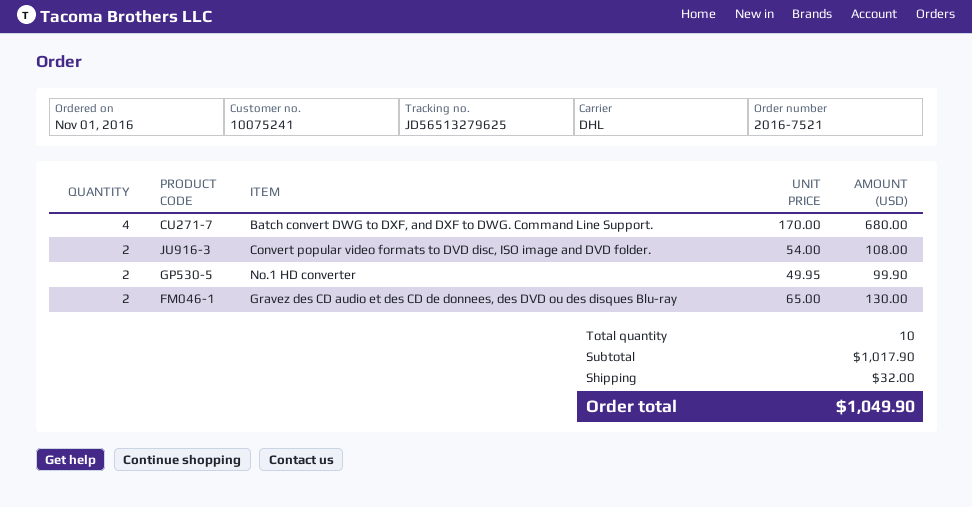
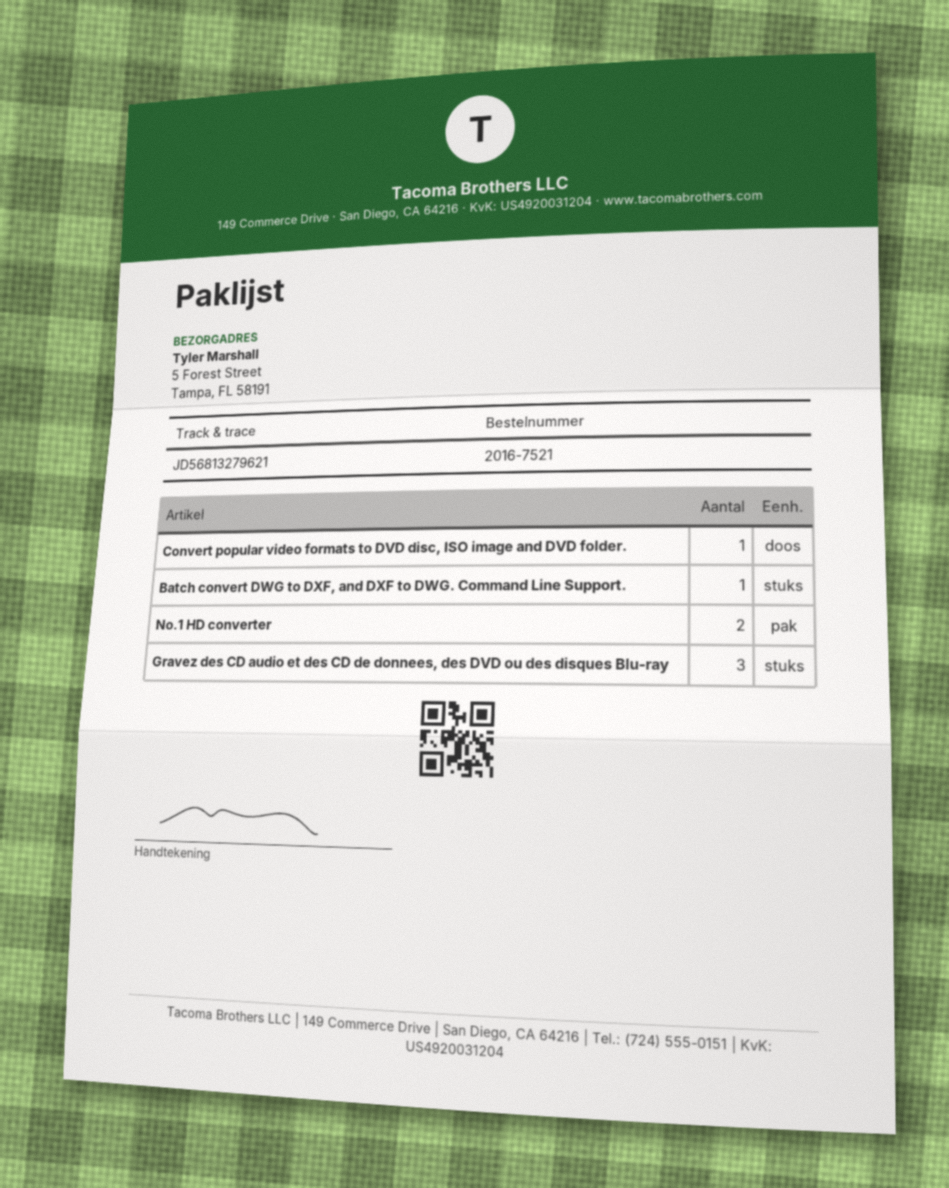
tracking number: JD56513279625 -> JD56813279621
Batch convert DWG to DXF, and DXF to DWG. Command Line Support.: 4 -> 1
Convert popular video formats to DVD disc, ISO image and DVD folder.: 2 -> 1
Gravez des CD audio et des CD de donnees, des DVD ou des disques Blu-ray: 2 -> 3

